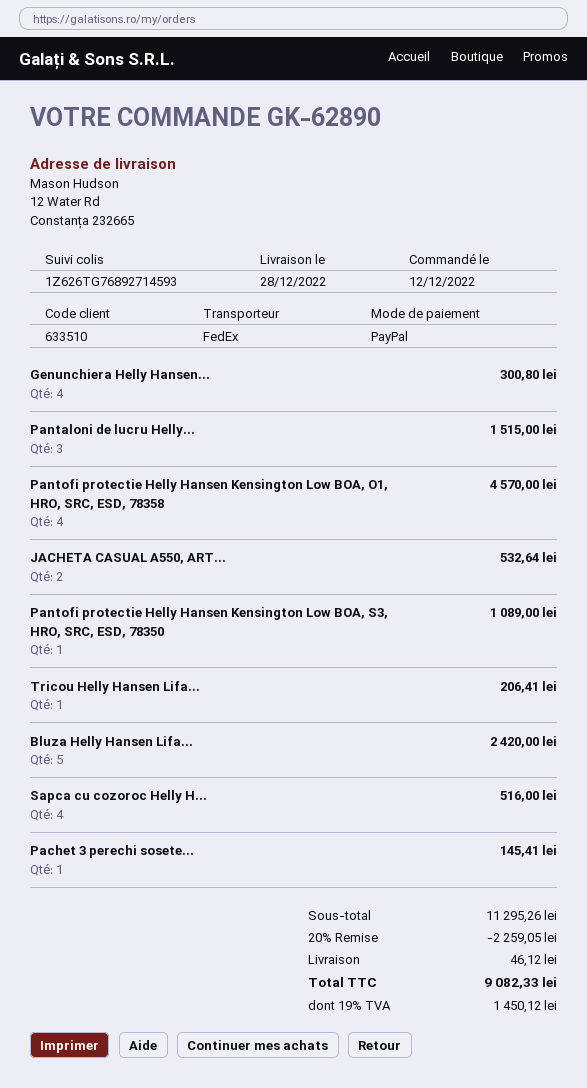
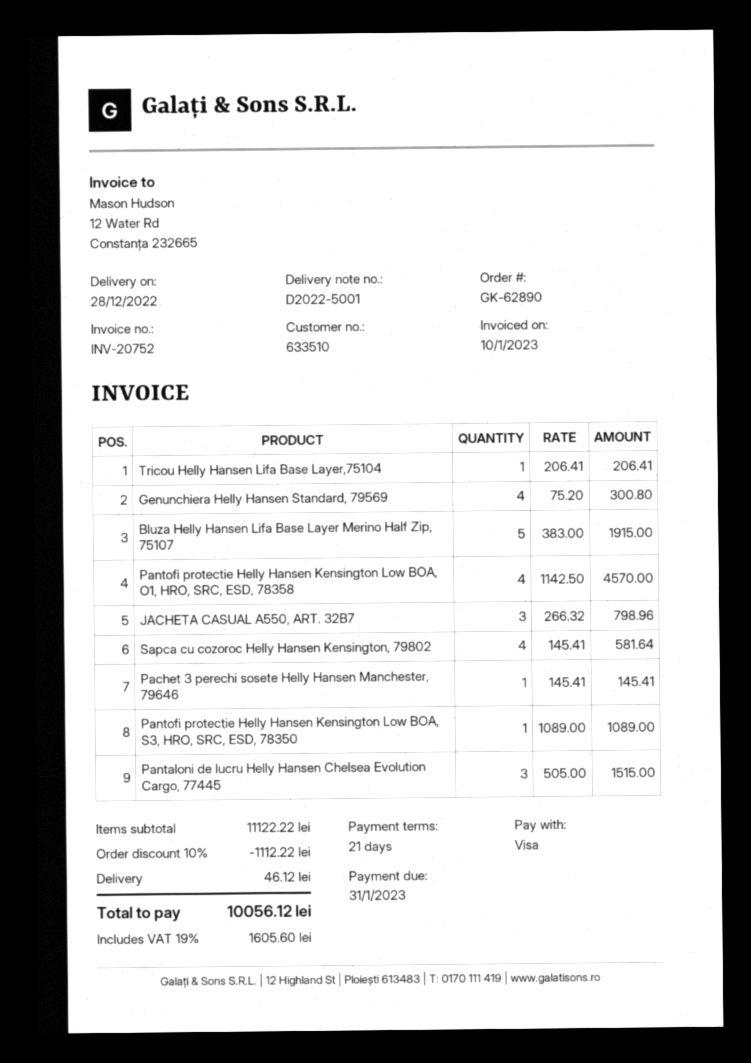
payment method: PayPal -> Visa
JACHETA CASUAL A550, ART...: 2 for 532.64 -> 3 for 798.96
Bluza Helly Hansen Lifa...: 5 for 2420.00 -> 5 for 1915.00
Sapca cu cozoroc Helly H...: 4 for 516.00 -> 4 for 581.64
subtotal: 11295.26 -> 11122.22
discount: 20% = 2259.05 -> 10% = 1112.22
tax: 19% = 1450.12 -> 19% = 1605.60
total: 9082.33 -> 10056.12

